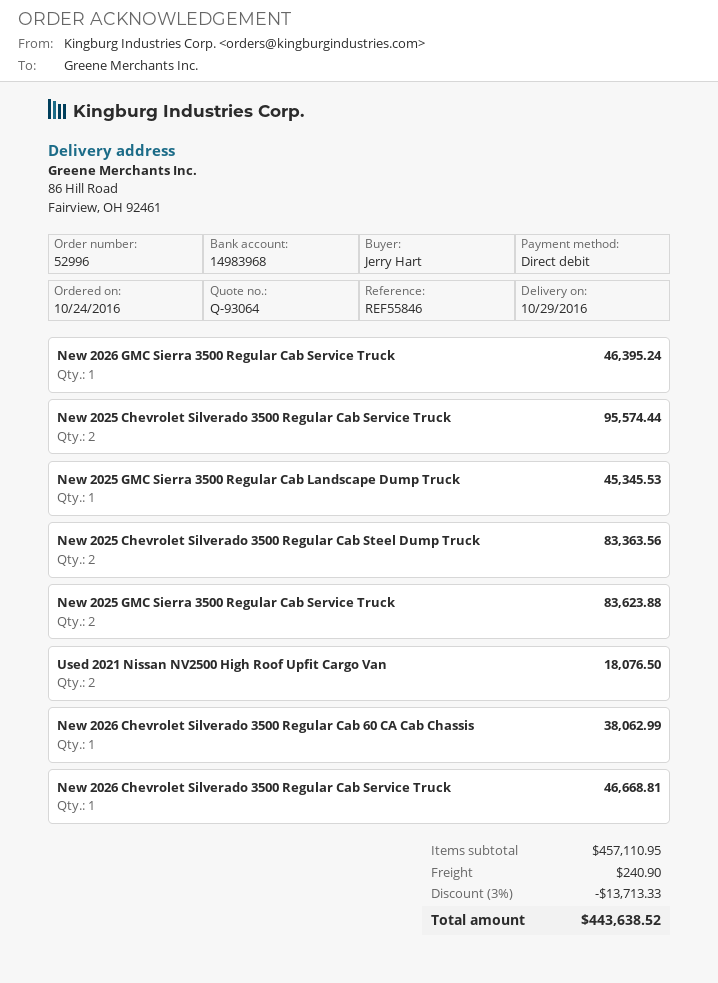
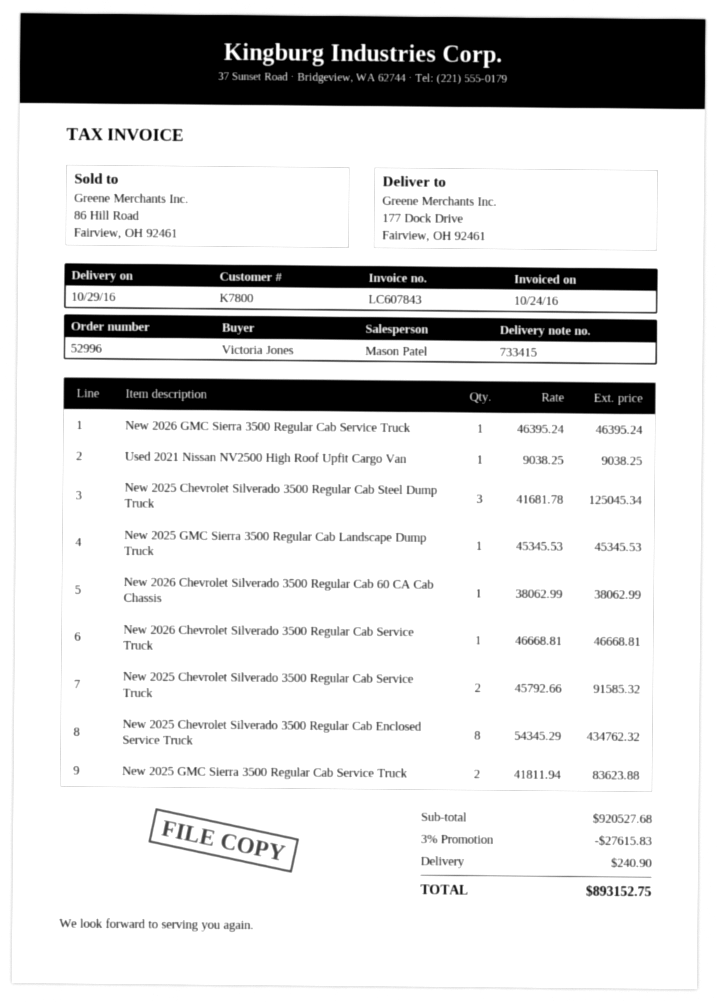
ordered by: Jerry Hart -> Victoria Jones
ship to: 86 Hill Road, Fairview, OH 92461 -> 177 Dock Drive, Fairview, OH 92461
New 2025 Chevrolet Silverado 3500 Regular Cab Service Truck: 2 for 95574.44 -> 2 for 91585.32
New 2025 Chevrolet Silverado 3500 Regular Cab Steel Dump Truck: 2 for 83363.56 -> 3 for 125045.34
Used 2021 Nissan NV2500 High Roof Upfit Cargo Van: 2 for 18076.50 -> 1 for 9038.25
New 2025 Chevrolet Silverado 3500 Regular Cab Enclosed Service Truck: none -> 8 for 434762.32
subtotal: 457110.95 -> 920527.68
discount: 3% = 13713.33 -> 3% = 27615.83
total: 443638.52 -> 893152.75

